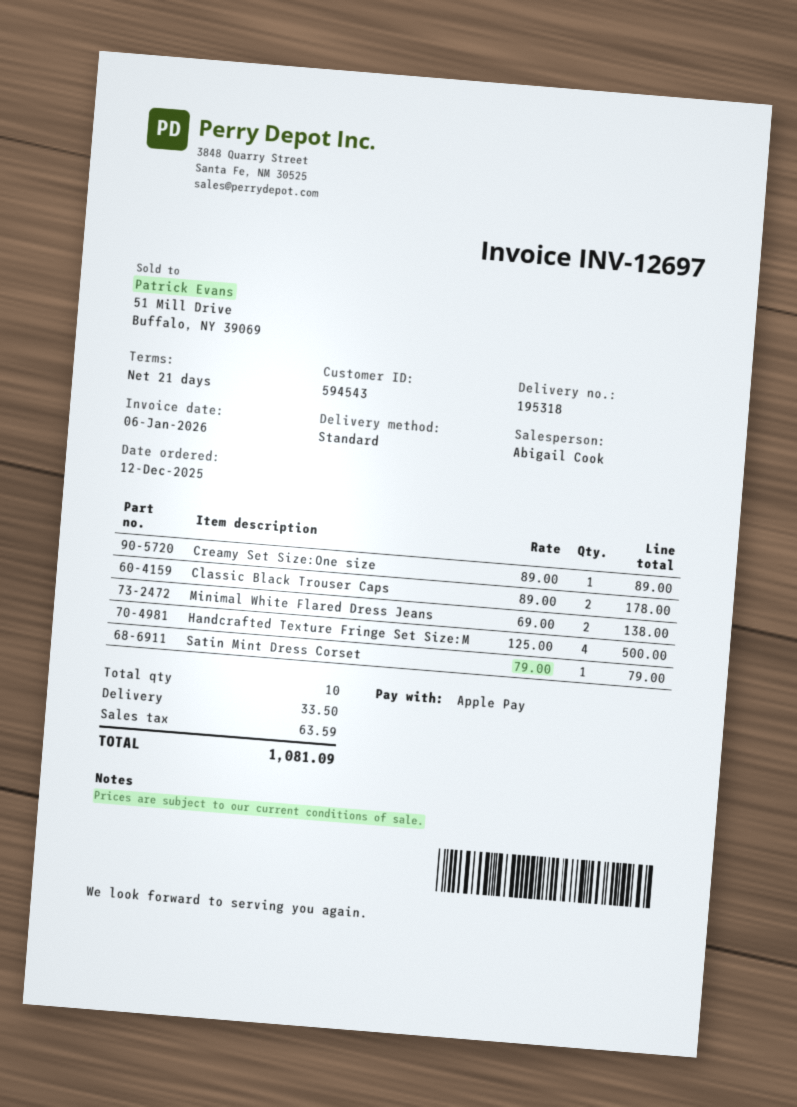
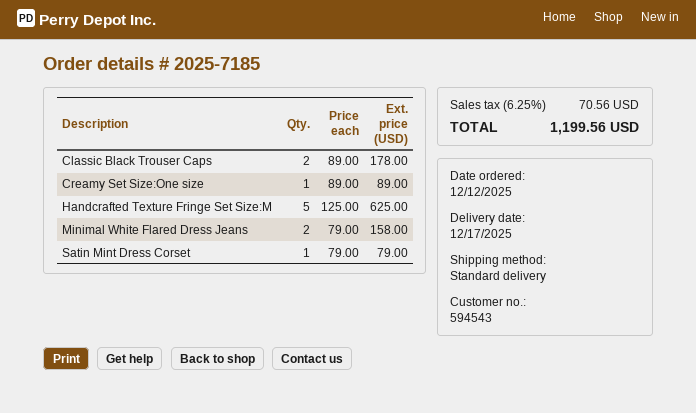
Minimal White Flared Dress Jeans: 2 x 69.00 = 138.00 -> 2 x 79.00 = 158.00
Handcrafted Texture Fringe Set Size:M: 4 x 125.00 = 500.00 -> 5 x 125.00 = 625.00
shipping: 33.50 -> none
tax: 63.59 -> 70.56
total: 1081.09 -> 1199.56

